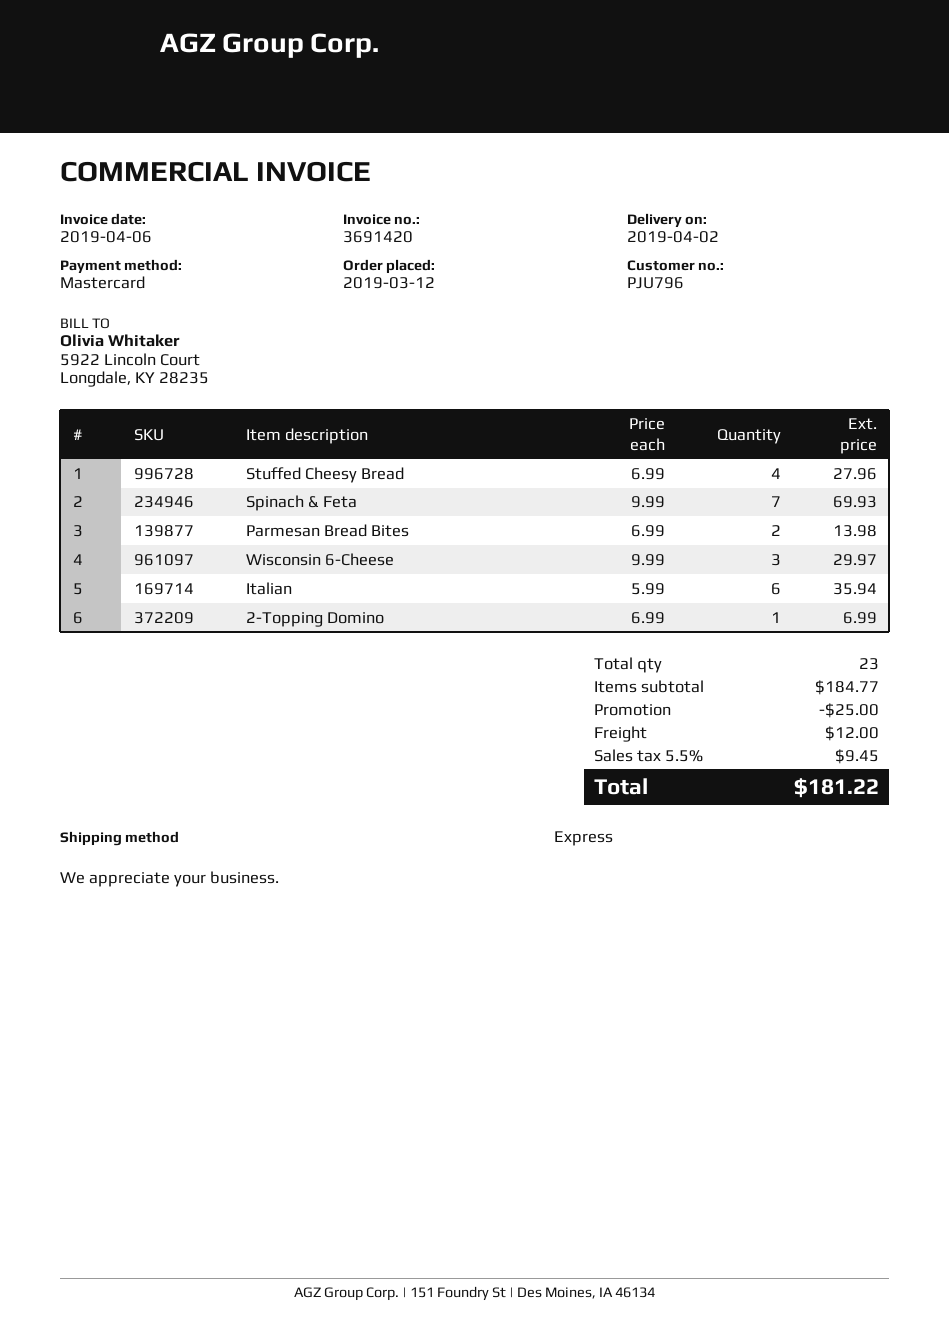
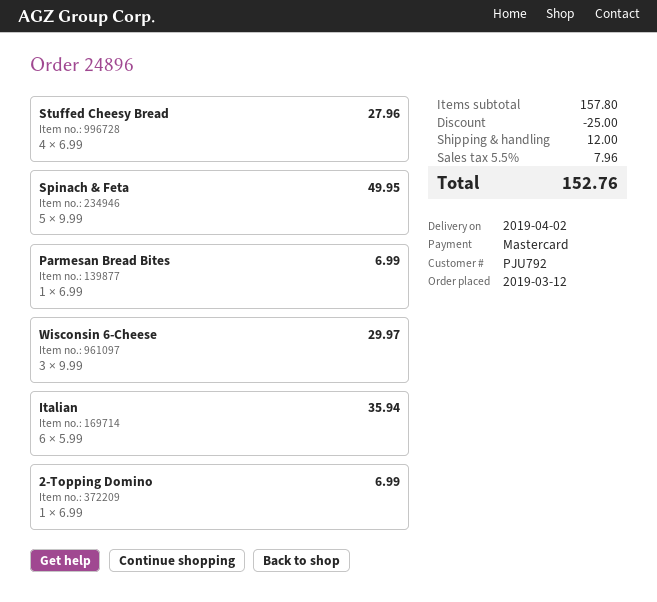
customer number: PJU796 -> PJU792
Spinach & Feta: 7 x 9.99 = 69.93 -> 5 x 9.99 = 49.95
Parmesan Bread Bites: 2 x 6.99 = 13.98 -> 1 x 6.99 = 6.99
subtotal: 184.77 -> 157.80
tax: 5.5% = 9.45 -> 5.5% = 7.96
total: 181.22 -> 152.76

